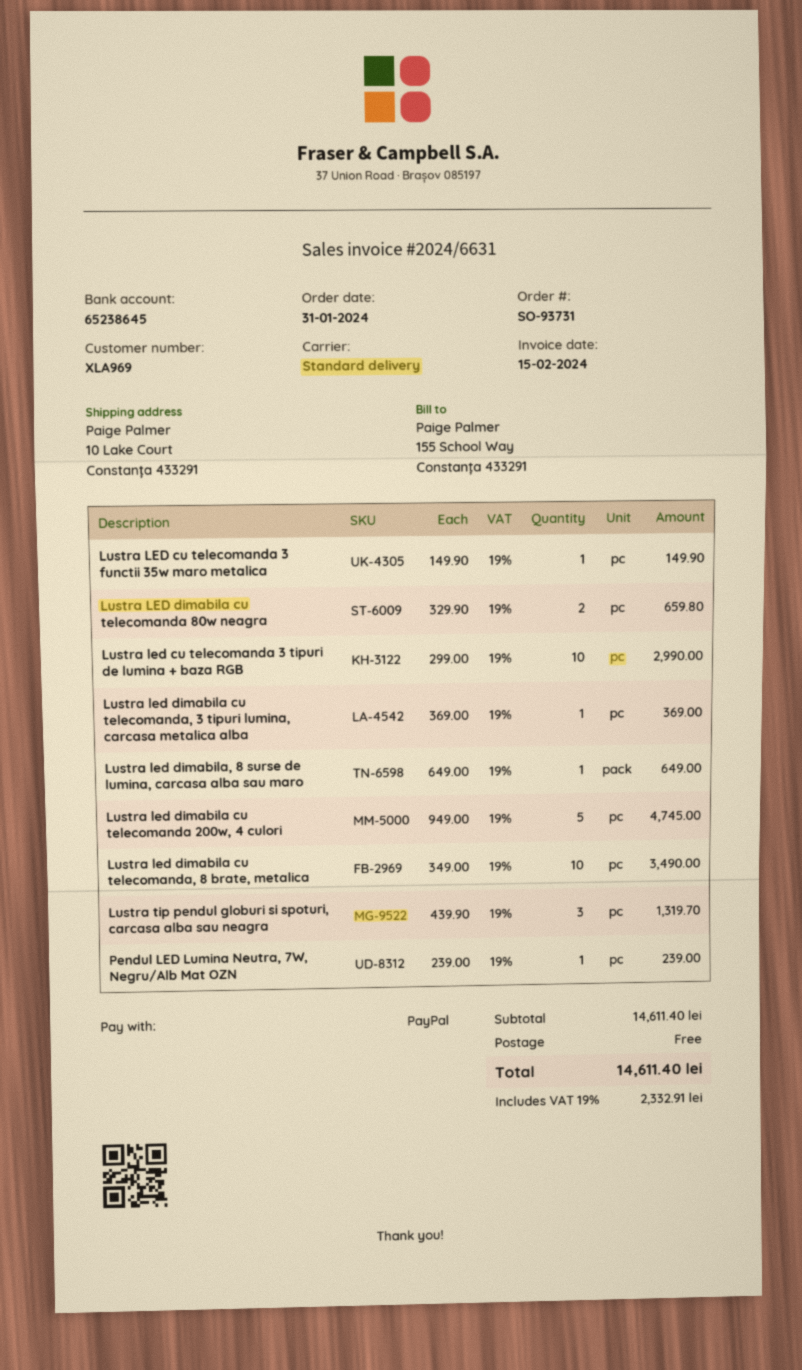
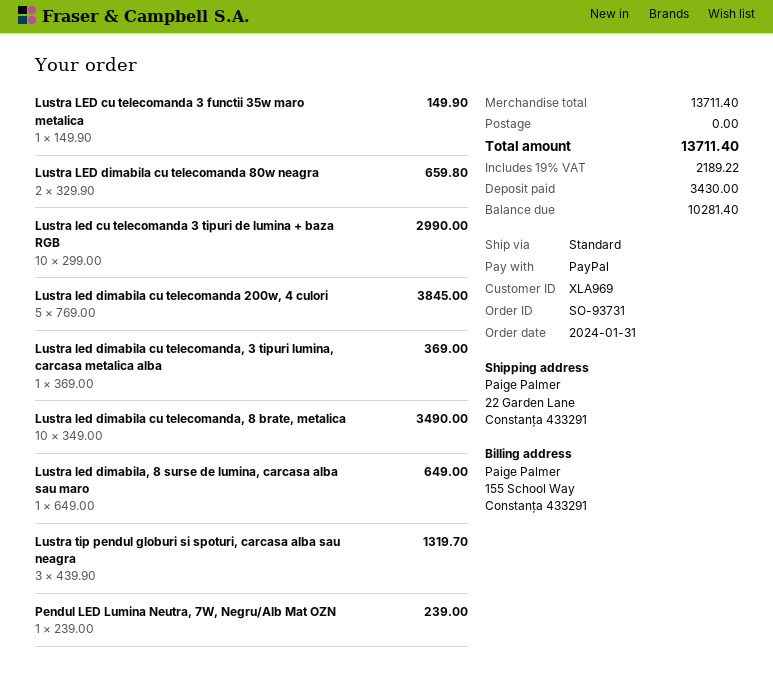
ship to: 10 Lake Court, Constanța 433291 -> 22 Garden Lane, Constanța 433291
Lustra led dimabila cu telecomanda 200w, 4 culori: 5 x 949.00 = 4745.00 -> 5 x 769.00 = 3845.00
subtotal: 14611.40 -> 13711.40
tax: 19% = 2332.91 -> 19% = 2189.22
total: 14611.40 -> 13711.40

